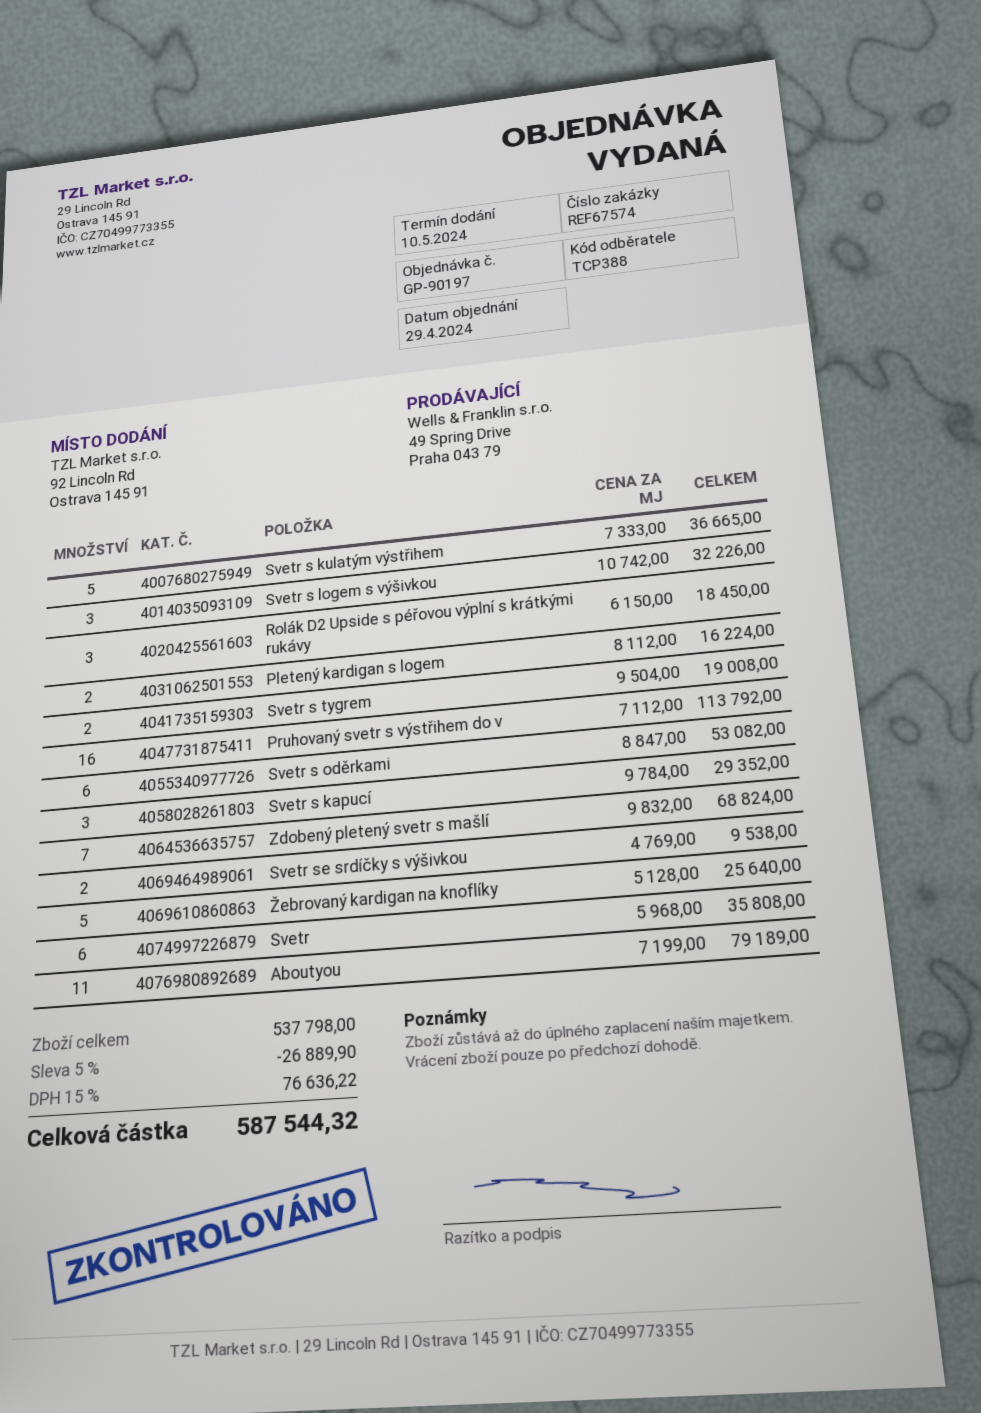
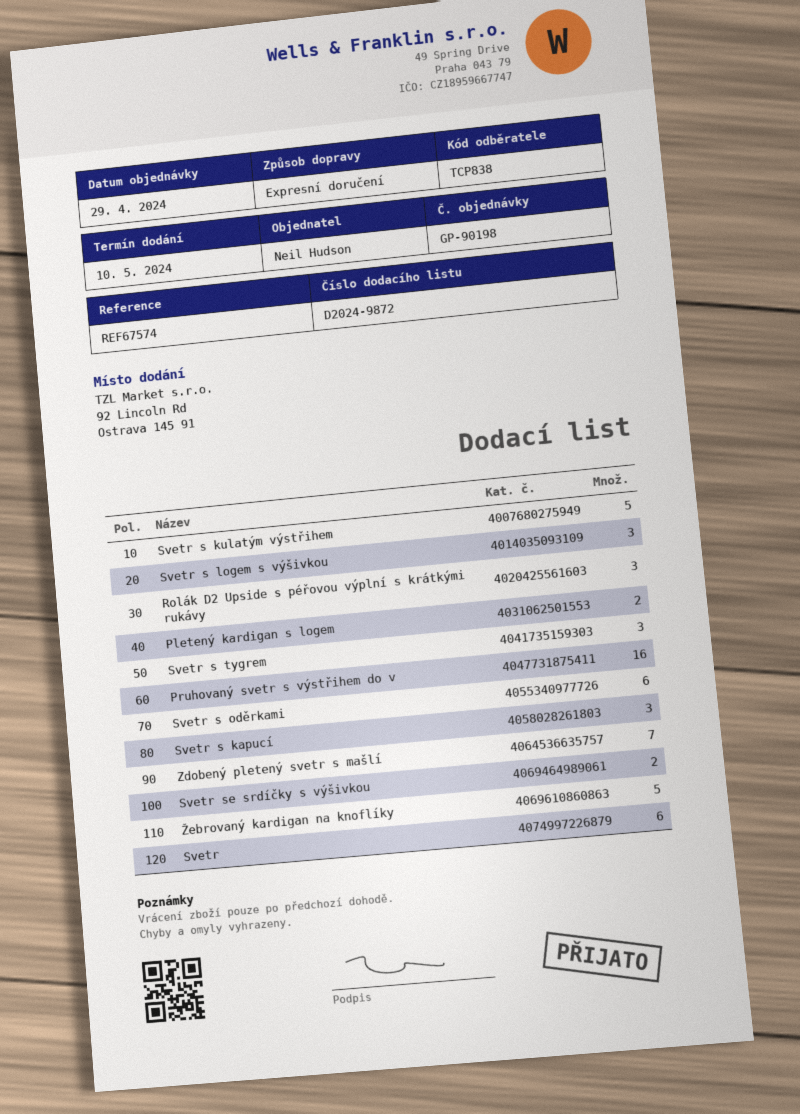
order number: GP-90197 -> GP-90198
customer number: TCP388 -> TCP838
Svetr s tygrem: 2 -> 3
Aboutyou: 11 -> none

